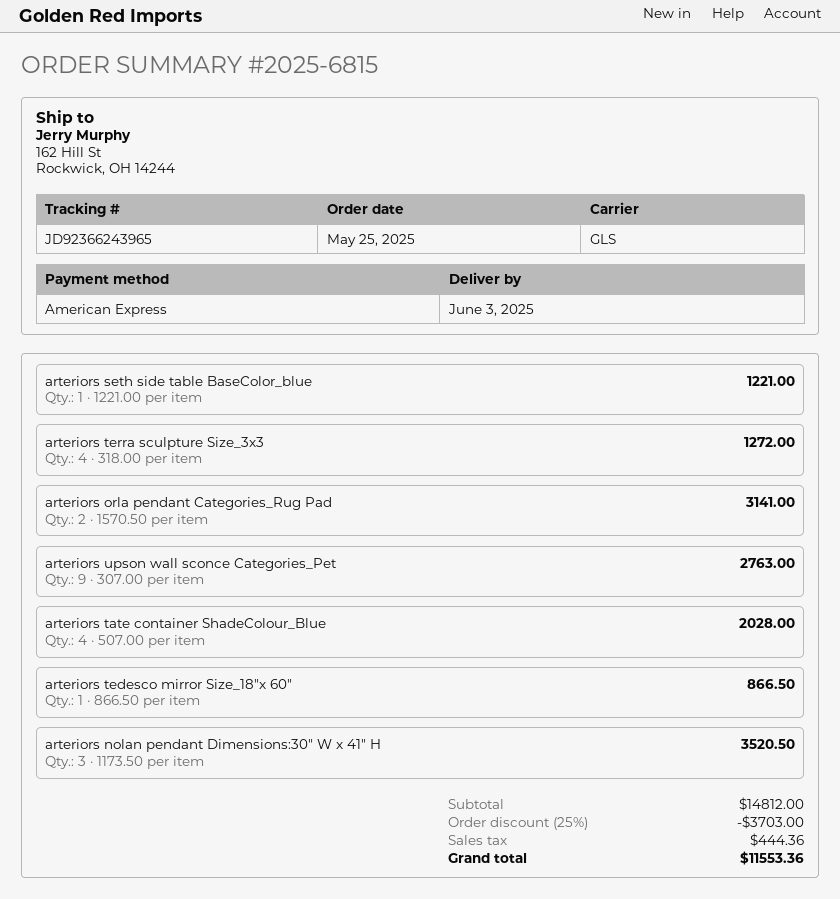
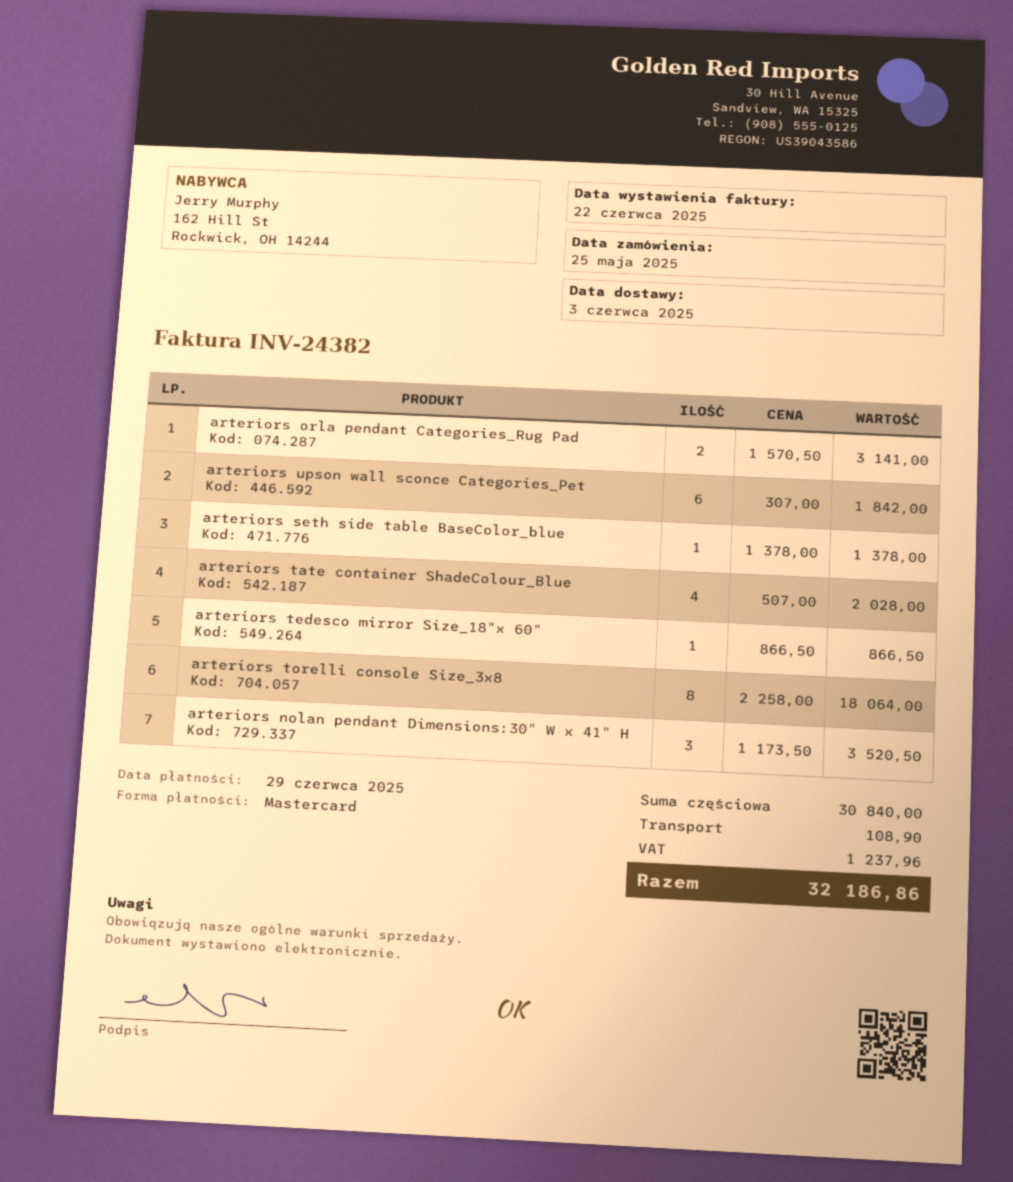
payment method: American Express -> Mastercard
arteriors seth side table BaseColor_blue: 1 x 1221.00 = 1221.00 -> 1 x 1378.00 = 1378.00
arteriors terra sculpture Size_3x3: 4 x 318.00 = 1272.00 -> none
arteriors upson wall sconce Categories_Pet: 9 x 307.00 = 2763.00 -> 6 x 307.00 = 1842.00
arteriors torelli console Size_3x8: none -> 8 x 2258.00 = 18064.00
subtotal: 14812.00 -> 30840.00
discount: 25% = 3703.00 -> none
shipping: none -> 108.90
tax: 444.36 -> 1237.96
total: 11553.36 -> 32186.86

